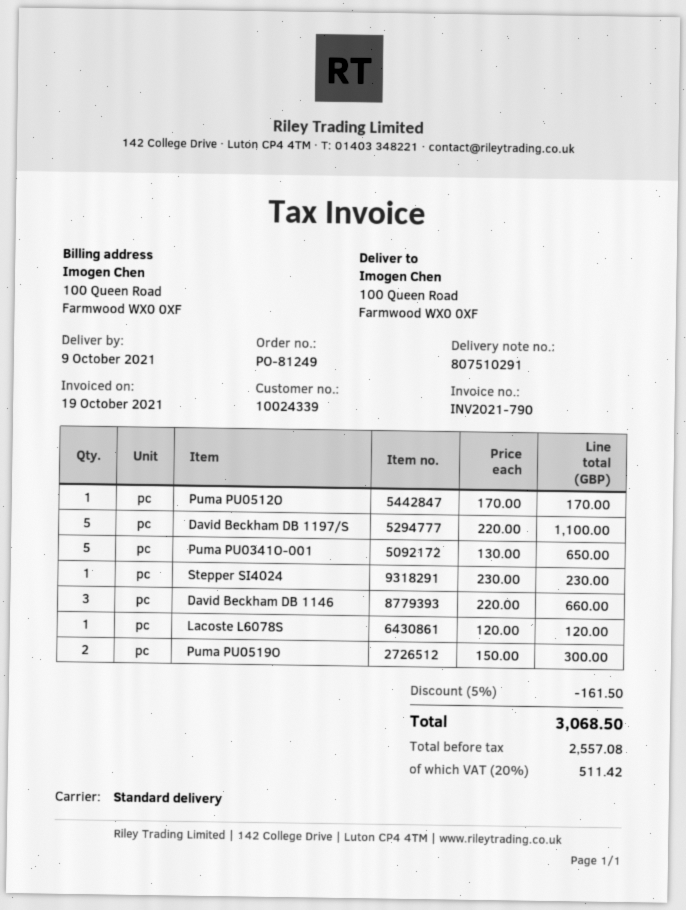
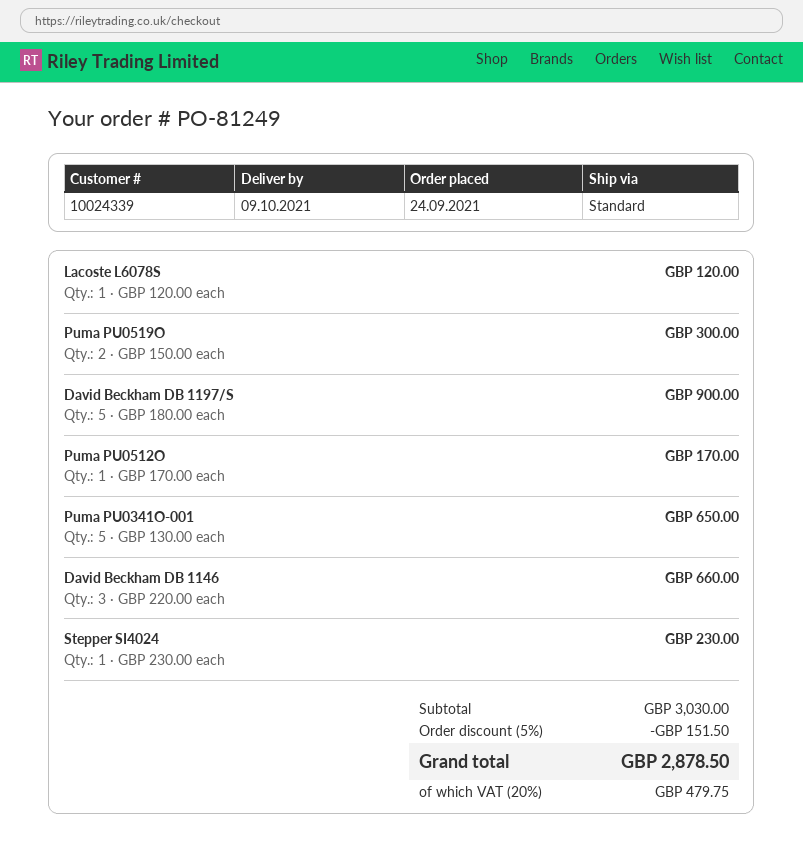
David Beckham DB 1197/S: 5 x 220.00 = 1100.00 -> 5 x 180.00 = 900.00
discount: 5% = 161.50 -> 5% = 151.50
tax: 20% = 511.42 -> 20% = 479.75
total: 3068.50 -> 2878.50

